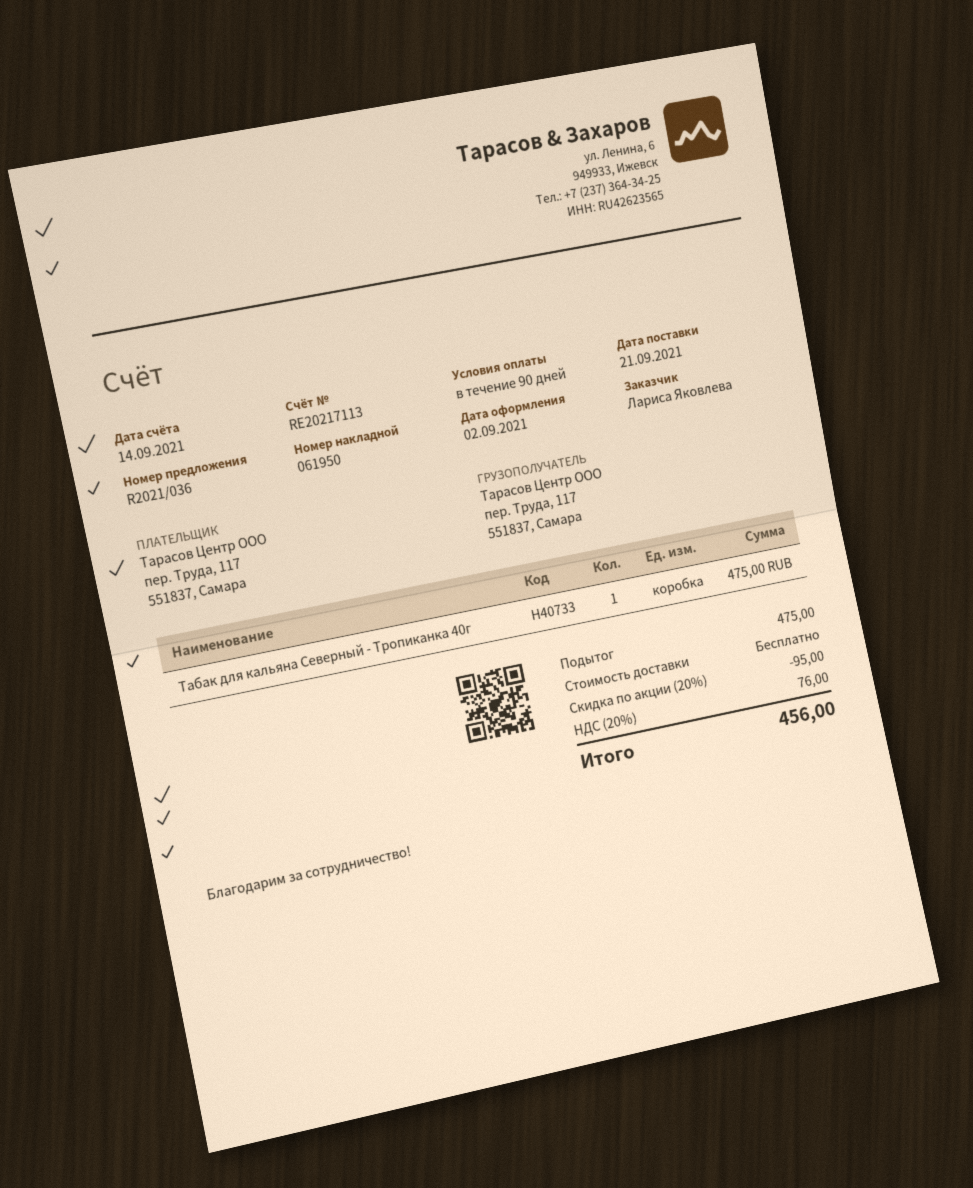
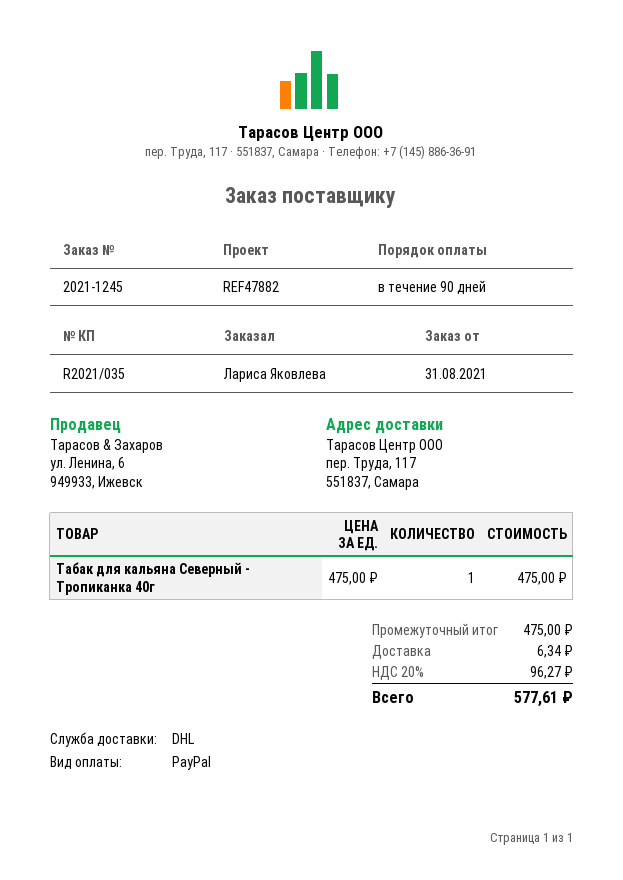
quote number: R2021/036 -> R2021/035
order date: 2021-09-02 -> 2021-08-31
discount: 20% = 95.00 -> none
shipping: 0.00 -> 6.34
tax: 20% = 76.00 -> 20% = 96.27
total: 456.00 -> 577.61

